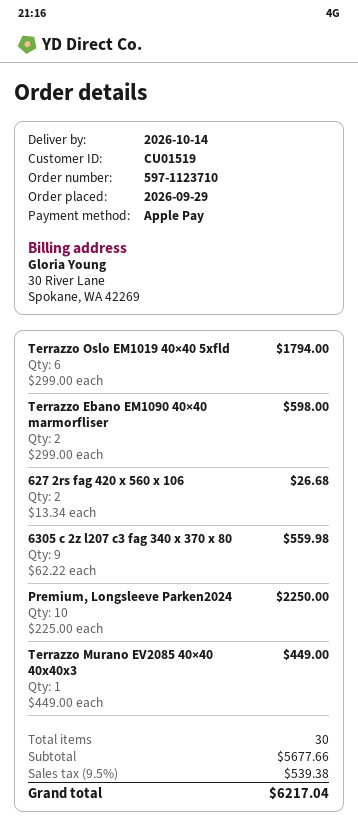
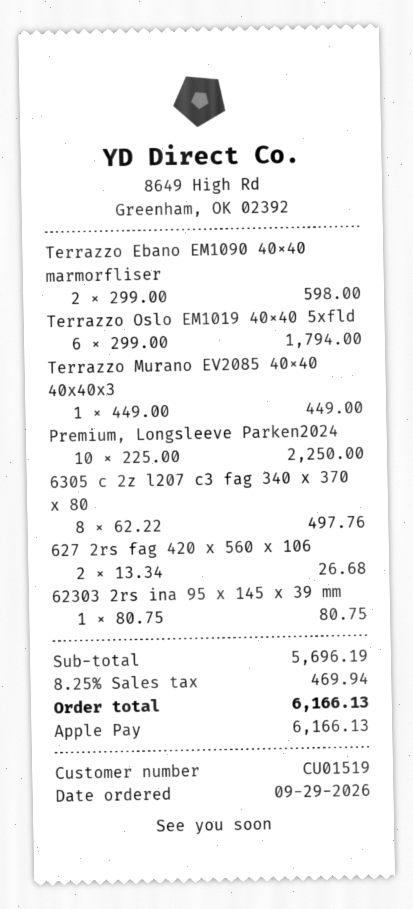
6305 c 2z l207 c3 fag 340 x 370 x 80: 9 x 62.22 = 559.98 -> 8 x 62.22 = 497.76
62303 2rs ina 95 x 145 x 39 mm: none -> 1 x 80.75 = 80.75
subtotal: 5677.66 -> 5696.19
tax: 9.5% = 539.38 -> 8.25% = 469.94
total: 6217.04 -> 6166.13

